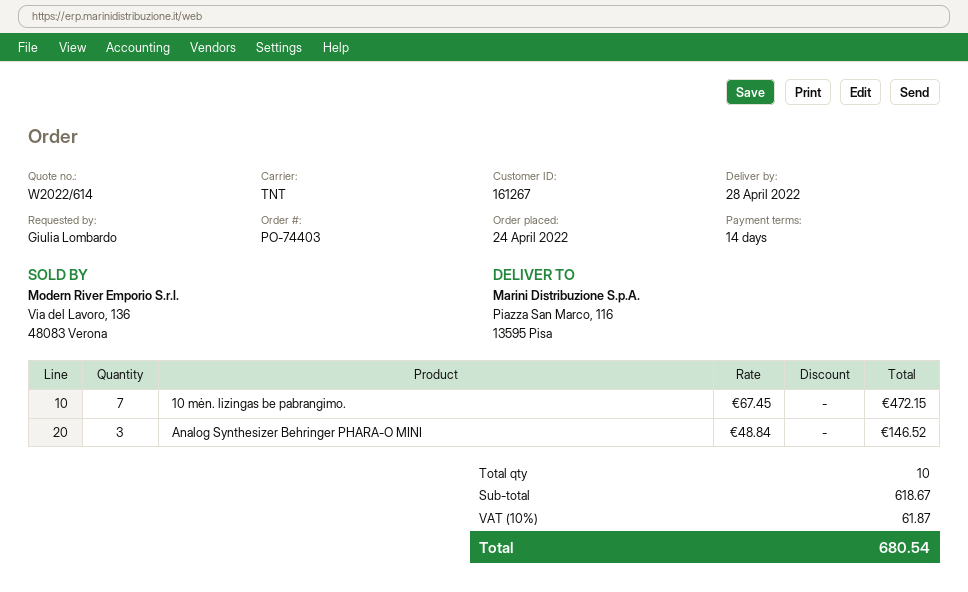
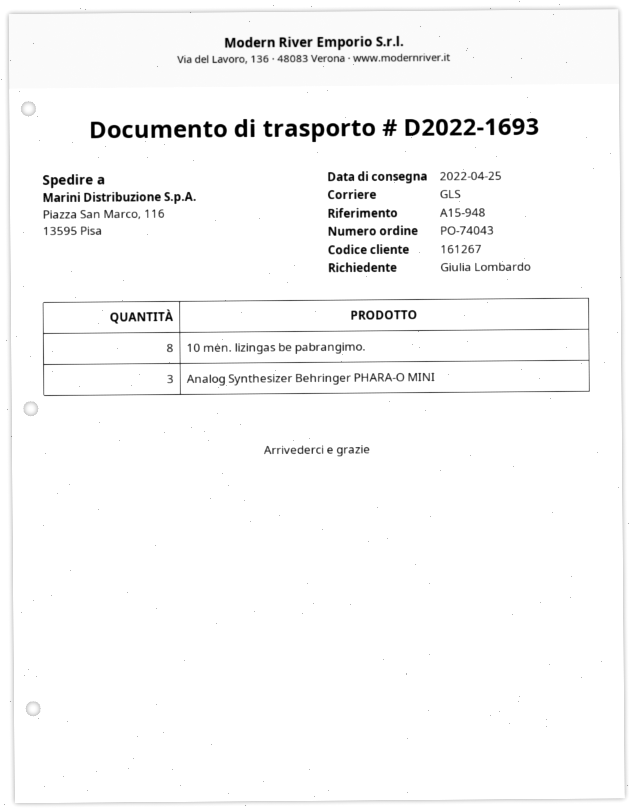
order number: PO-74403 -> PO-74043
delivery date: 2022-04-28 -> 2022-04-25
shipping method: TNT -> GLS
10 mėn. lizingas be pabrangimo.: 7 -> 8

